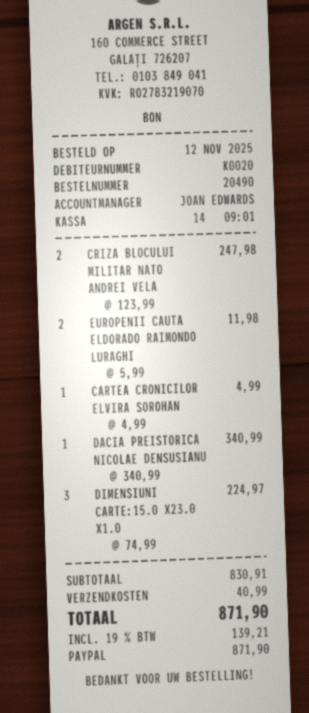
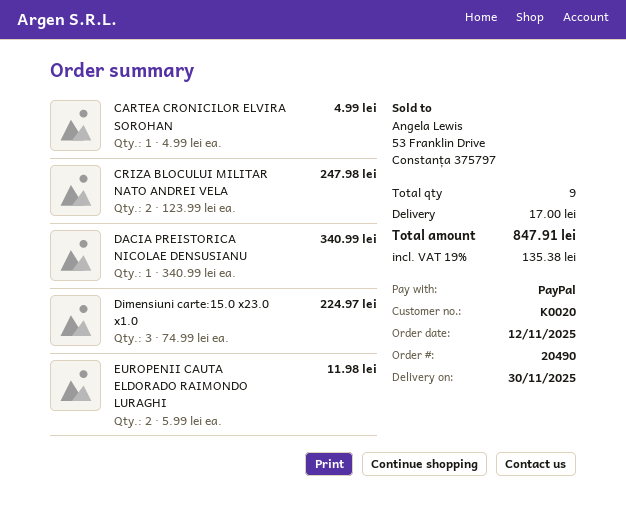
shipping: 40.99 -> 17.00
tax: 19% = 139.21 -> 19% = 135.38
total: 871.90 -> 847.91

